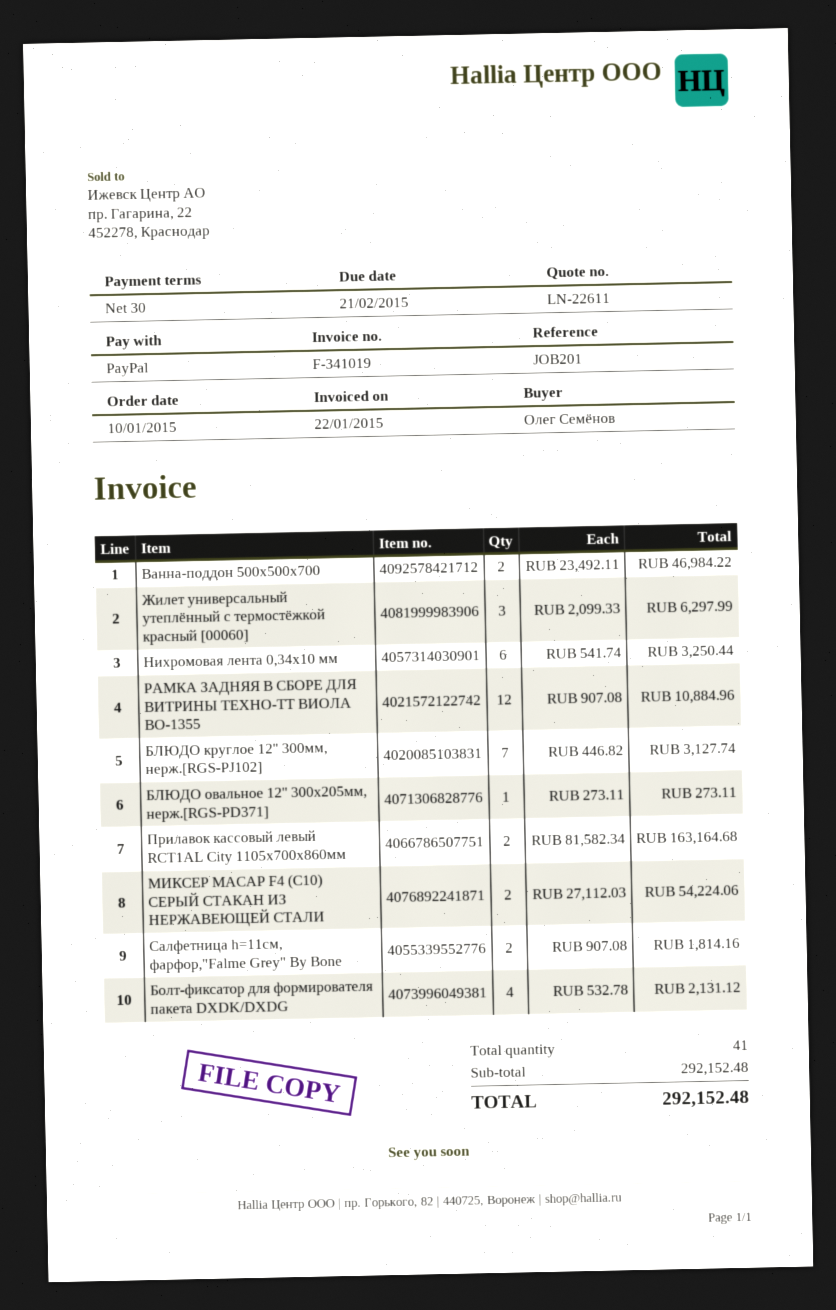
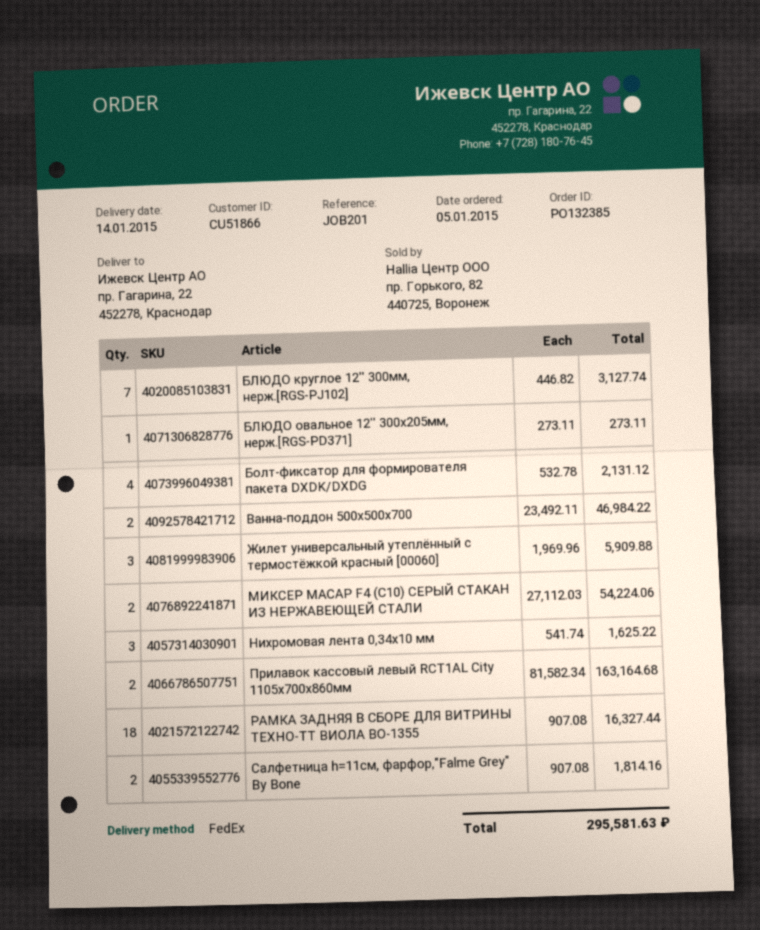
order date: 2015-01-10 -> 2015-01-05
Жилет универсальный утеплённый с термостёжкой красный [00060]: 3 x 2099.33 = 6297.99 -> 3 x 1969.96 = 5909.88
Нихромовая лента 0,34х10 мм: 6 x 541.74 = 3250.44 -> 3 x 541.74 = 1625.22
РАМКА ЗАДНЯЯ В СБОРЕ ДЛЯ ВИТРИНЫ ТЕХНО-ТТ ВИОЛА ВО-1355: 12 x 907.08 = 10884.96 -> 18 x 907.08 = 16327.44
total: 292152.48 -> 295581.63

